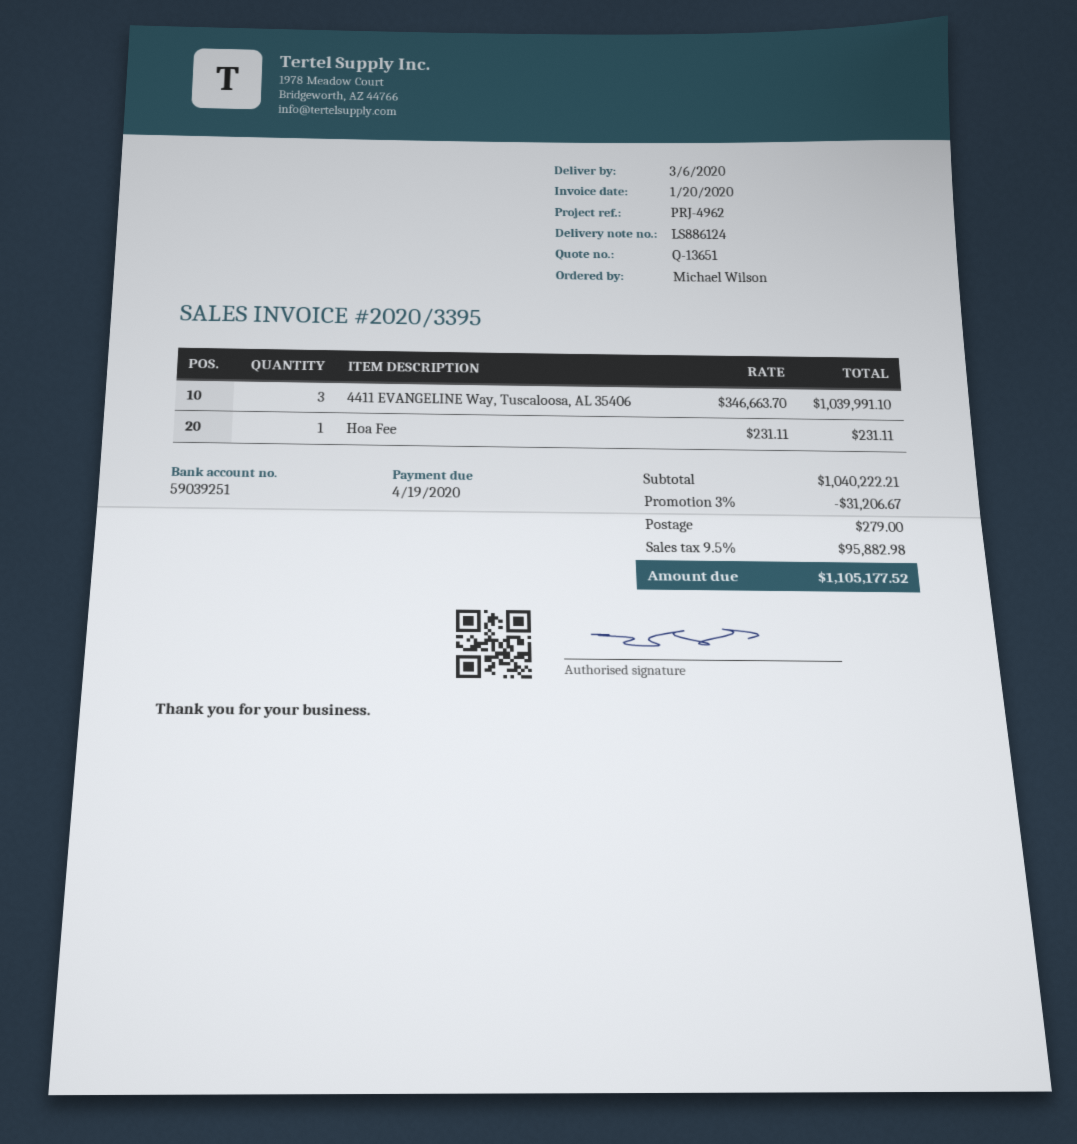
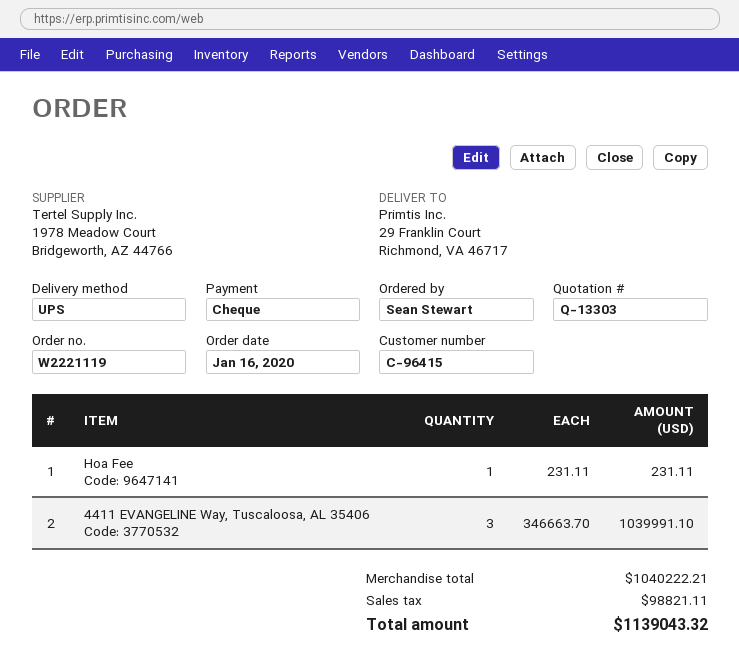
quote number: Q-13651 -> Q-13303
ordered by: Michael Wilson -> Sean Stewart
discount: 3% = 31206.67 -> none
shipping: 279.00 -> none
tax: 95882.98 -> 98821.11
total: 1105177.52 -> 1139043.32

